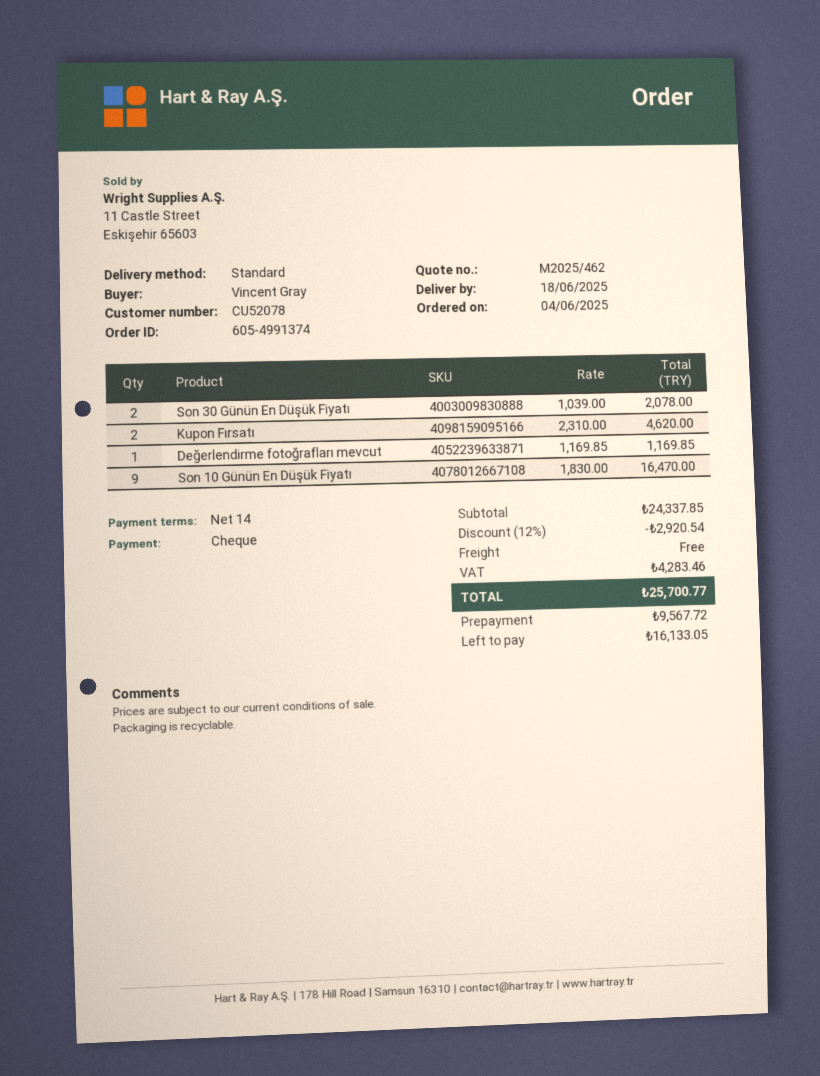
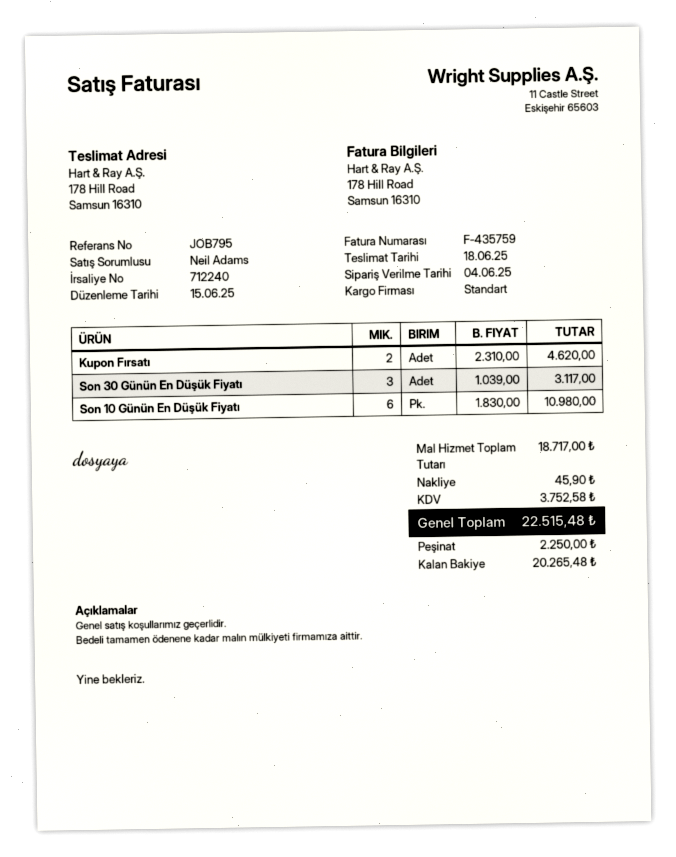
Son 30 Günün En Düşük Fiyatı: 2 x 1039.00 = 2078.00 -> 3 x 1039.00 = 3117.00
Değerlendirme fotoğrafları mevcut: 1 x 1169.85 = 1169.85 -> none
Son 10 Günün En Düşük Fiyatı: 9 x 1830.00 = 16470.00 -> 6 x 1830.00 = 10980.00
subtotal: 24337.85 -> 18717.00
discount: 12% = 2920.54 -> none
shipping: 0.00 -> 45.90
tax: 4283.46 -> 3752.58
total: 25700.77 -> 22515.48
deposit: 9567.72 -> 2250.00
balance: 16133.05 -> 20265.48

